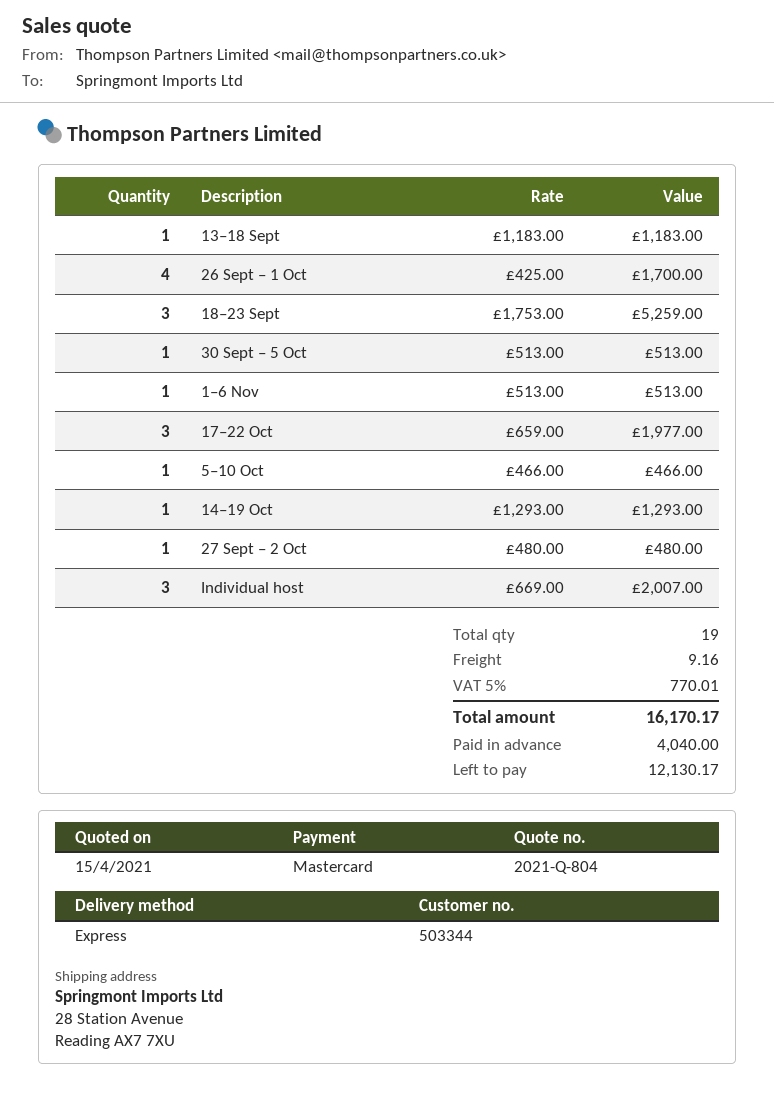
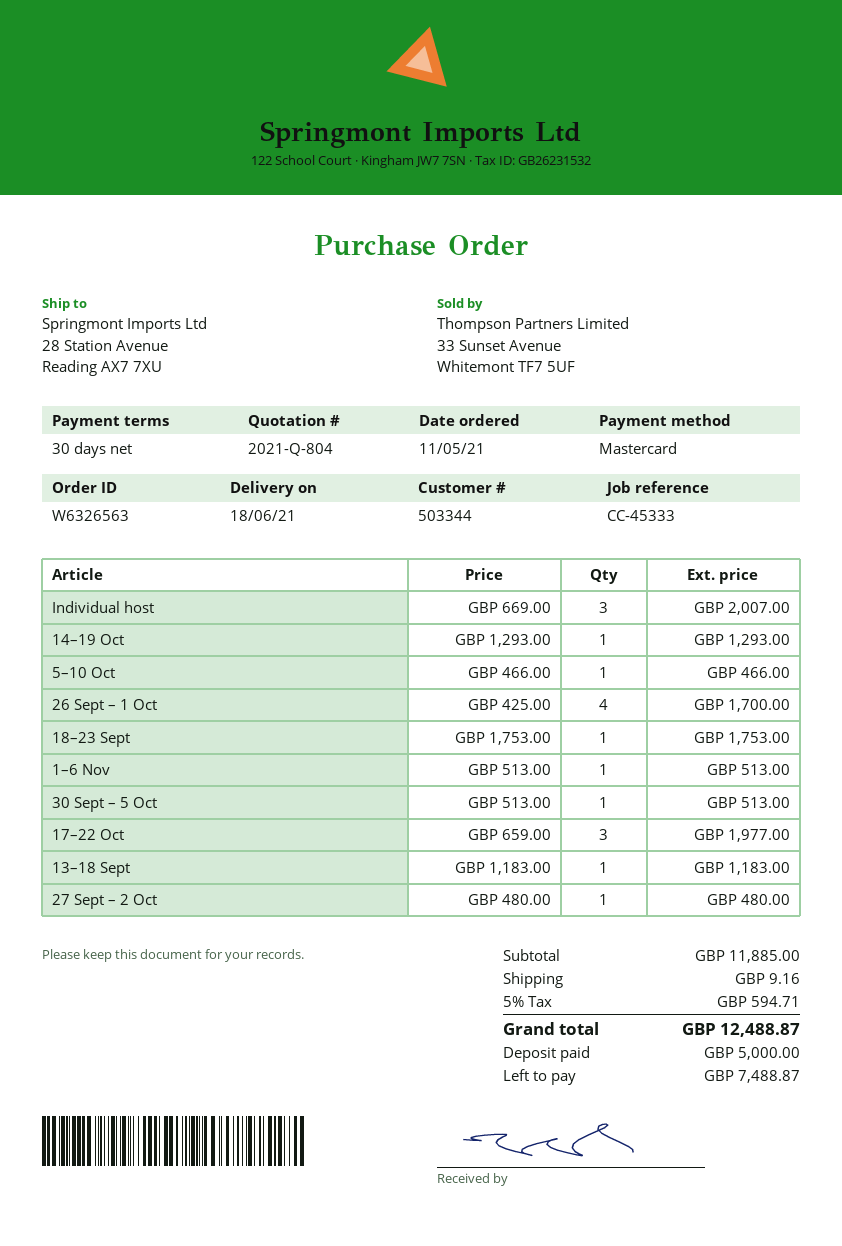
18–23 Sept: 3 x 1753.00 = 5259.00 -> 1 x 1753.00 = 1753.00
tax: 5% = 770.01 -> 5% = 594.71
total: 16170.17 -> 12488.87
deposit: 4040.00 -> 5000.00
balance: 12130.17 -> 7488.87

